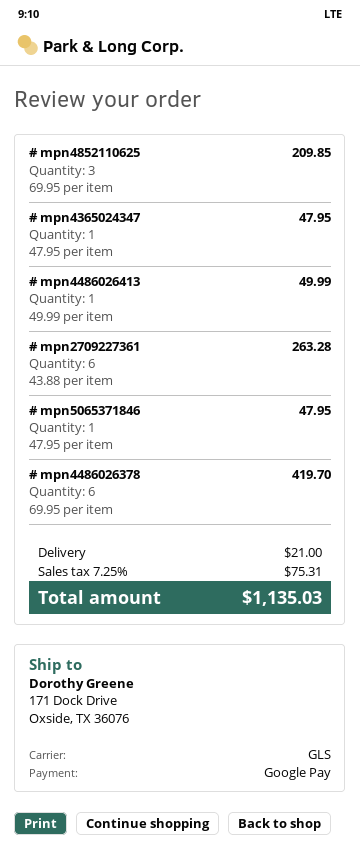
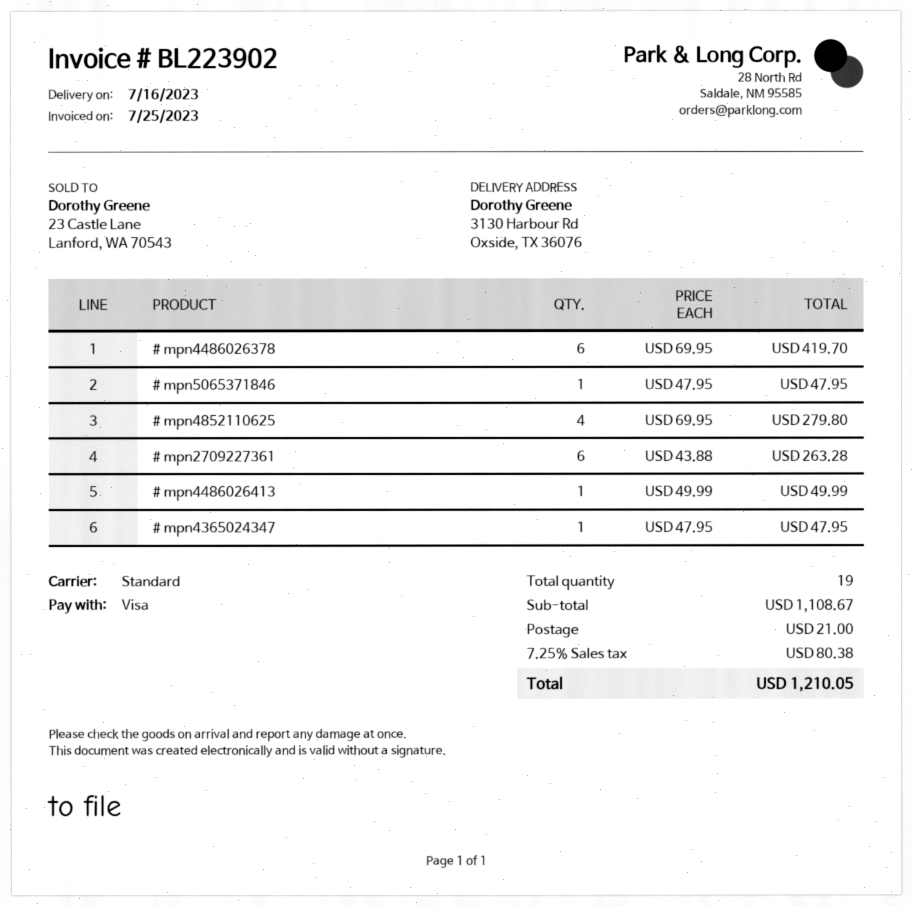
payment method: Google Pay -> Visa
shipping method: GLS -> standard
ship to: 171 Dock Drive, Oxside, TX 36076 -> 3130 Harbour Rd, Oxside, TX 36076
# mpn4852110625: 3 x 69.95 = 209.85 -> 4 x 69.95 = 279.80
tax: 7.25% = 75.31 -> 7.25% = 80.38
total: 1135.03 -> 1210.05

